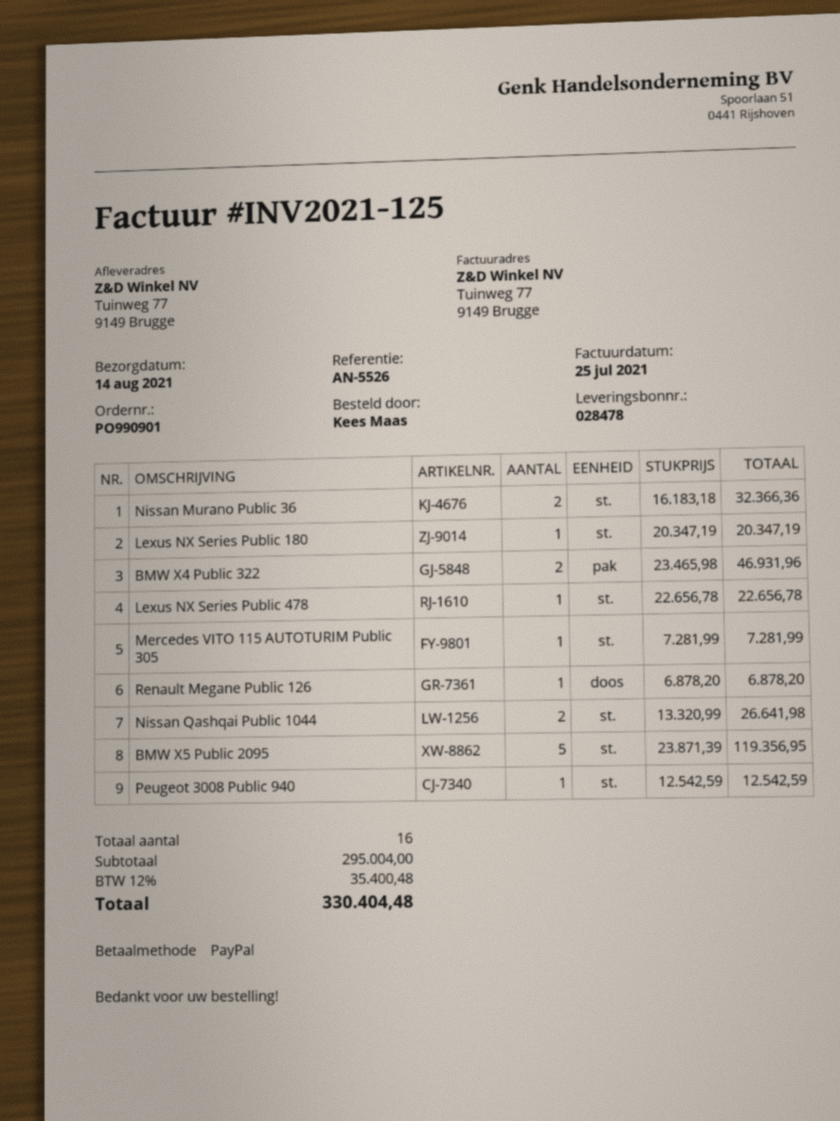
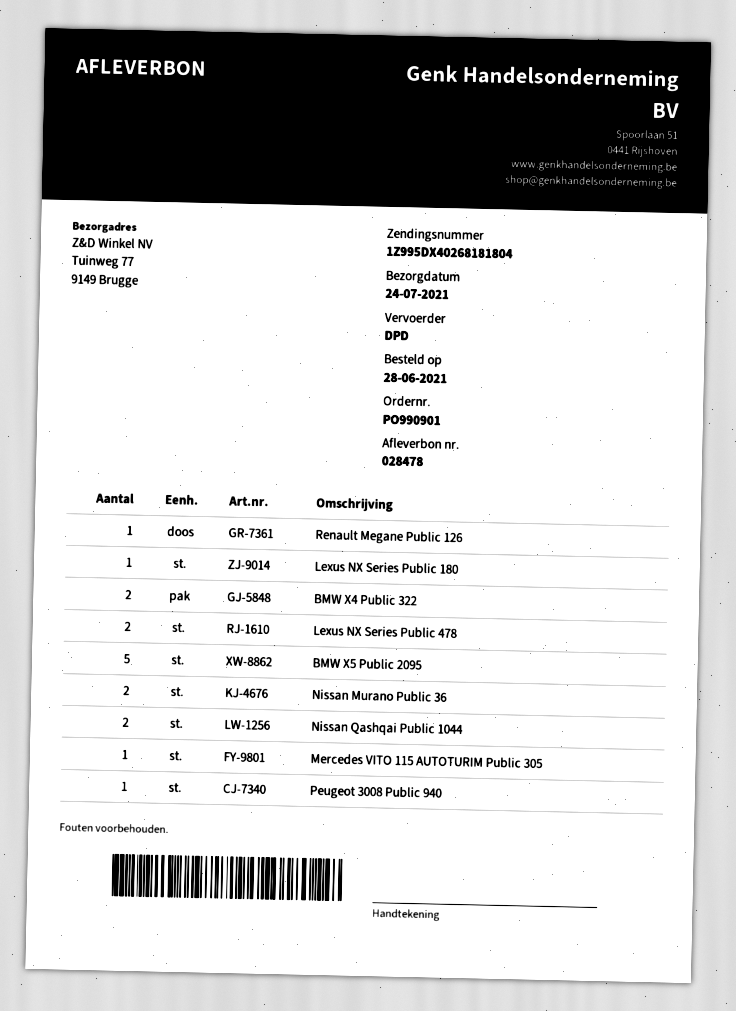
delivery date: 2021-08-14 -> 2021-07-24
Lexus NX Series Public 478: 1 -> 2

